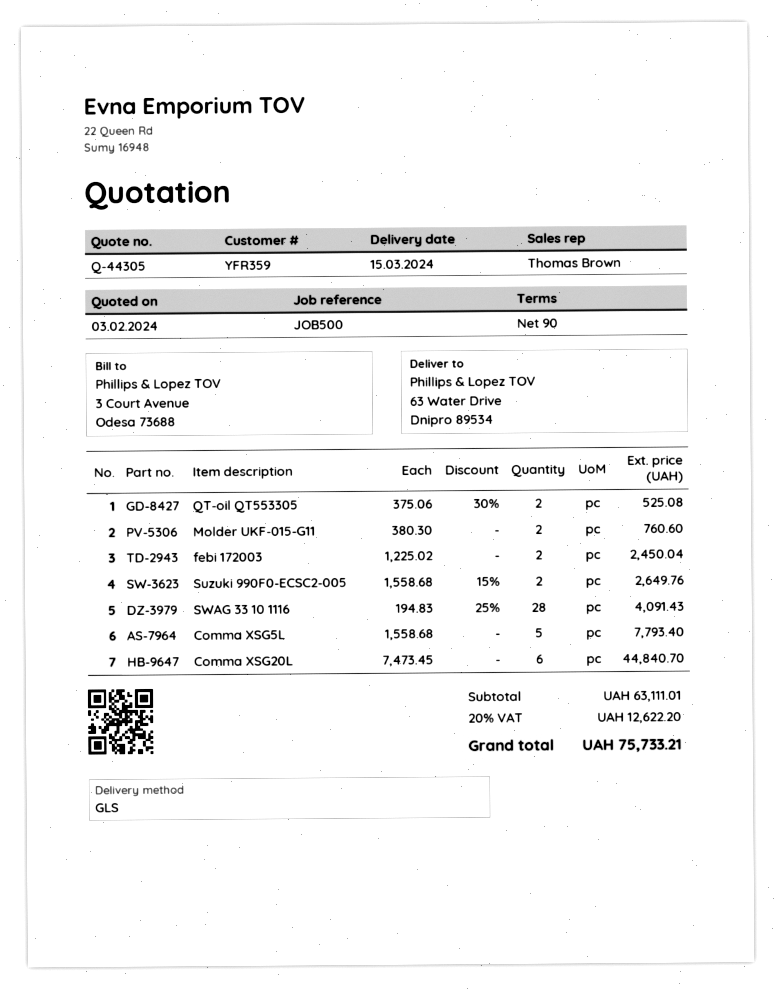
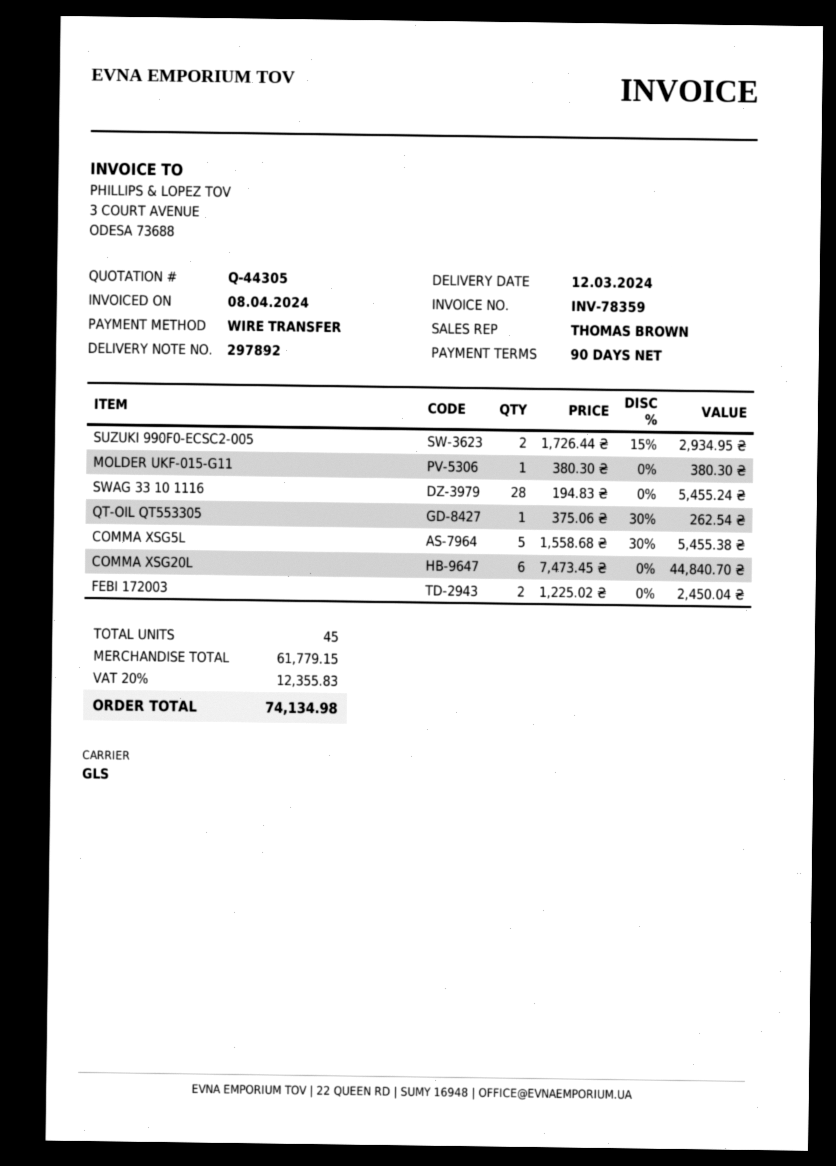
delivery date: 2024-03-15 -> 2024-03-12
QT-oil QT553305: 2 x 375.06 - 30% = 525.08 -> 1 x 375.06 - 30% = 262.54
Molder UKF-015-G11: 2 x 380.30 = 760.60 -> 1 x 380.30 = 380.30
Suzuki 990F0-ECSC2-005: 2 x 1558.68 - 15% = 2649.76 -> 2 x 1726.44 - 15% = 2934.95
SWAG 33 10 1116: 28 x 194.83 - 25% = 4091.43 -> 28 x 194.83 = 5455.24
Comma XSG5L: 5 x 1558.68 = 7793.40 -> 5 x 1558.68 - 30% = 5455.38
subtotal: 63111.01 -> 61779.15
tax: 20% = 12622.20 -> 20% = 12355.83
total: 75733.21 -> 74134.98

